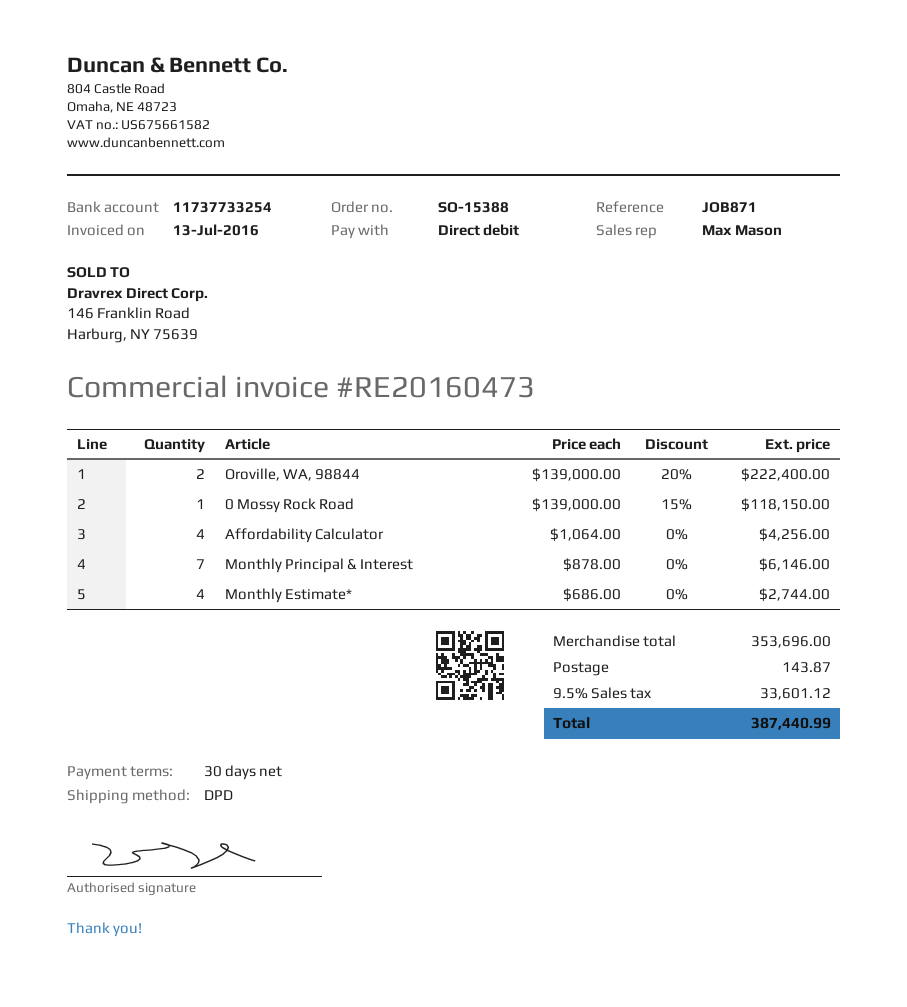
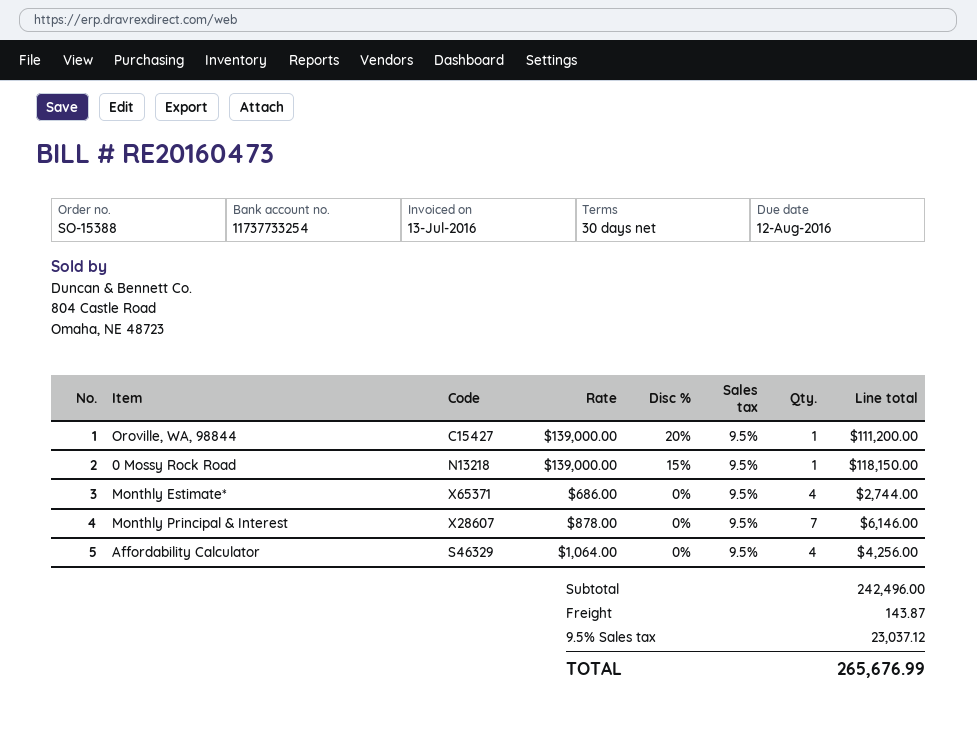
Oroville, WA, 98844: 2 x 139000.00 - 20% = 222400.00 -> 1 x 139000.00 - 20% = 111200.00
subtotal: 353696.00 -> 242496.00
tax: 9.5% = 33601.12 -> 9.5% = 23037.12
total: 387440.99 -> 265676.99

